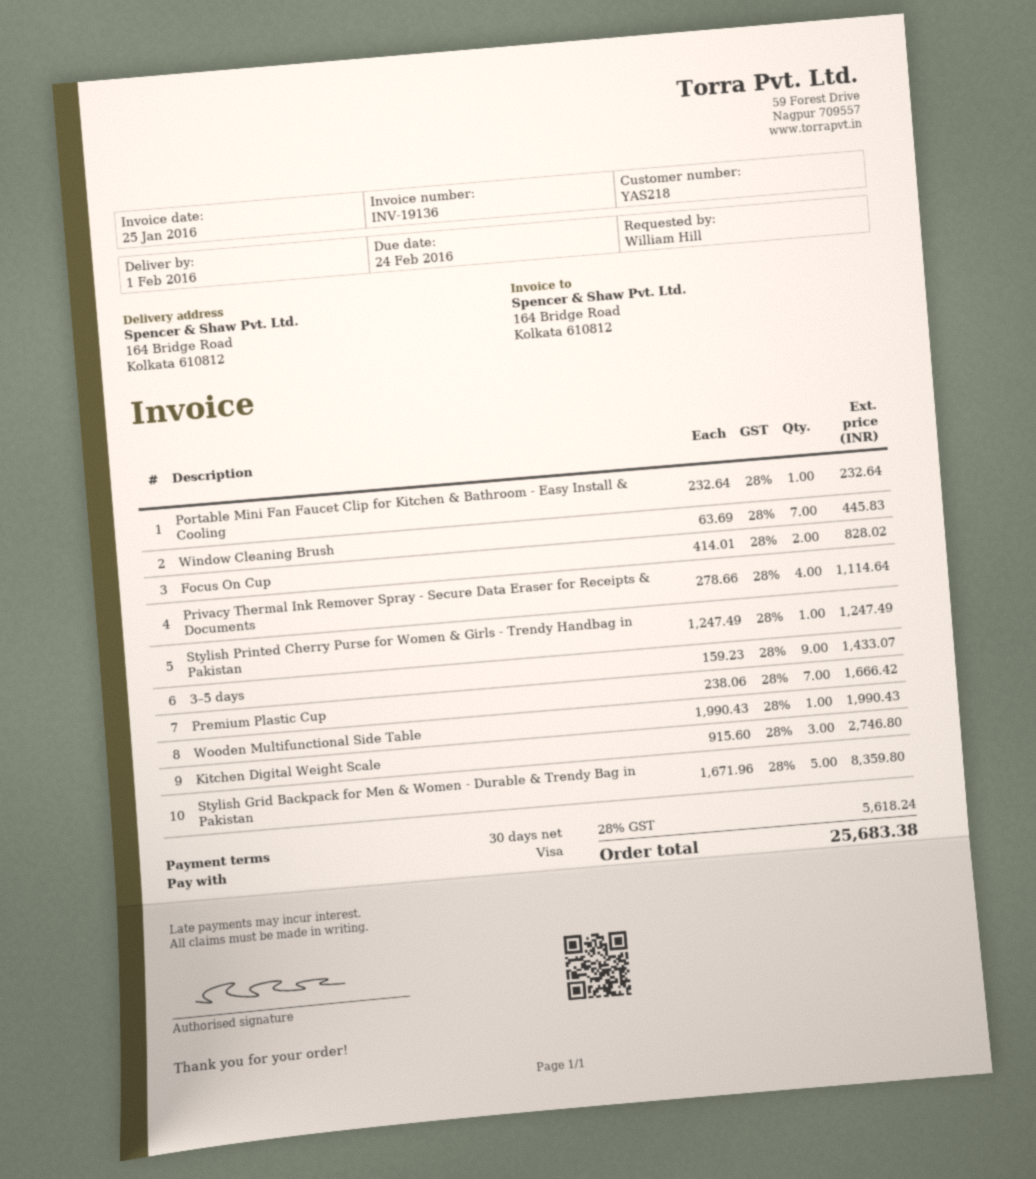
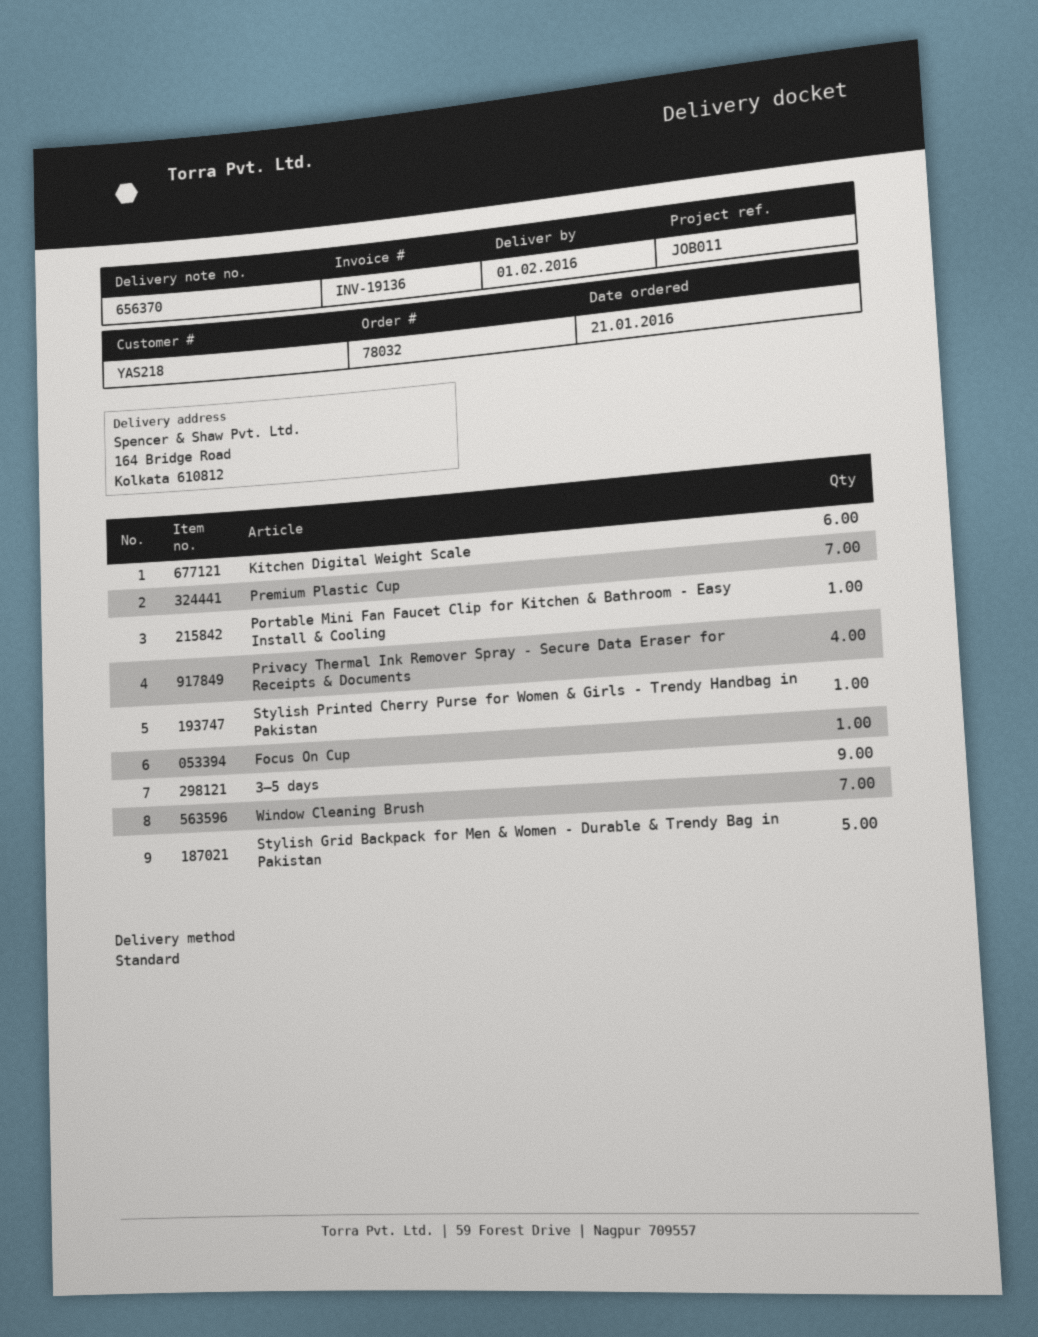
Focus On Cup: 2 -> 1
Wooden Multifunctional Side Table: 1 -> none
Kitchen Digital Weight Scale: 3 -> 6

